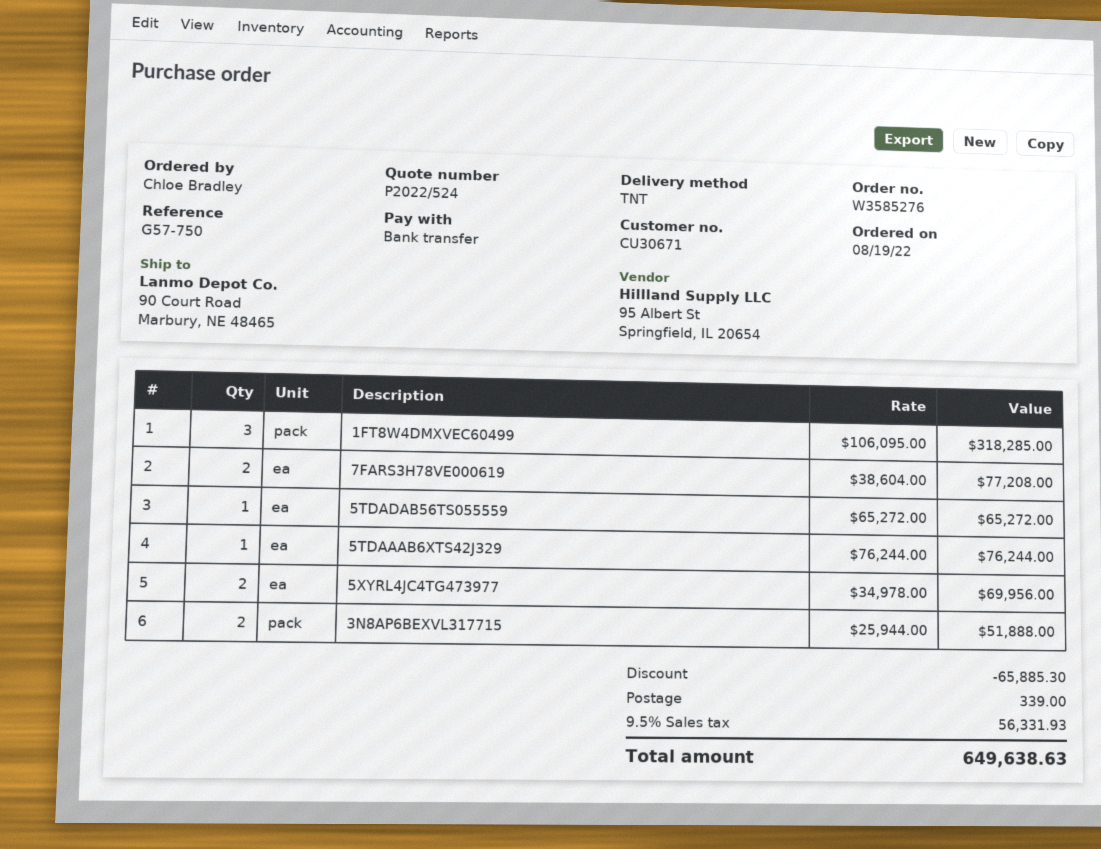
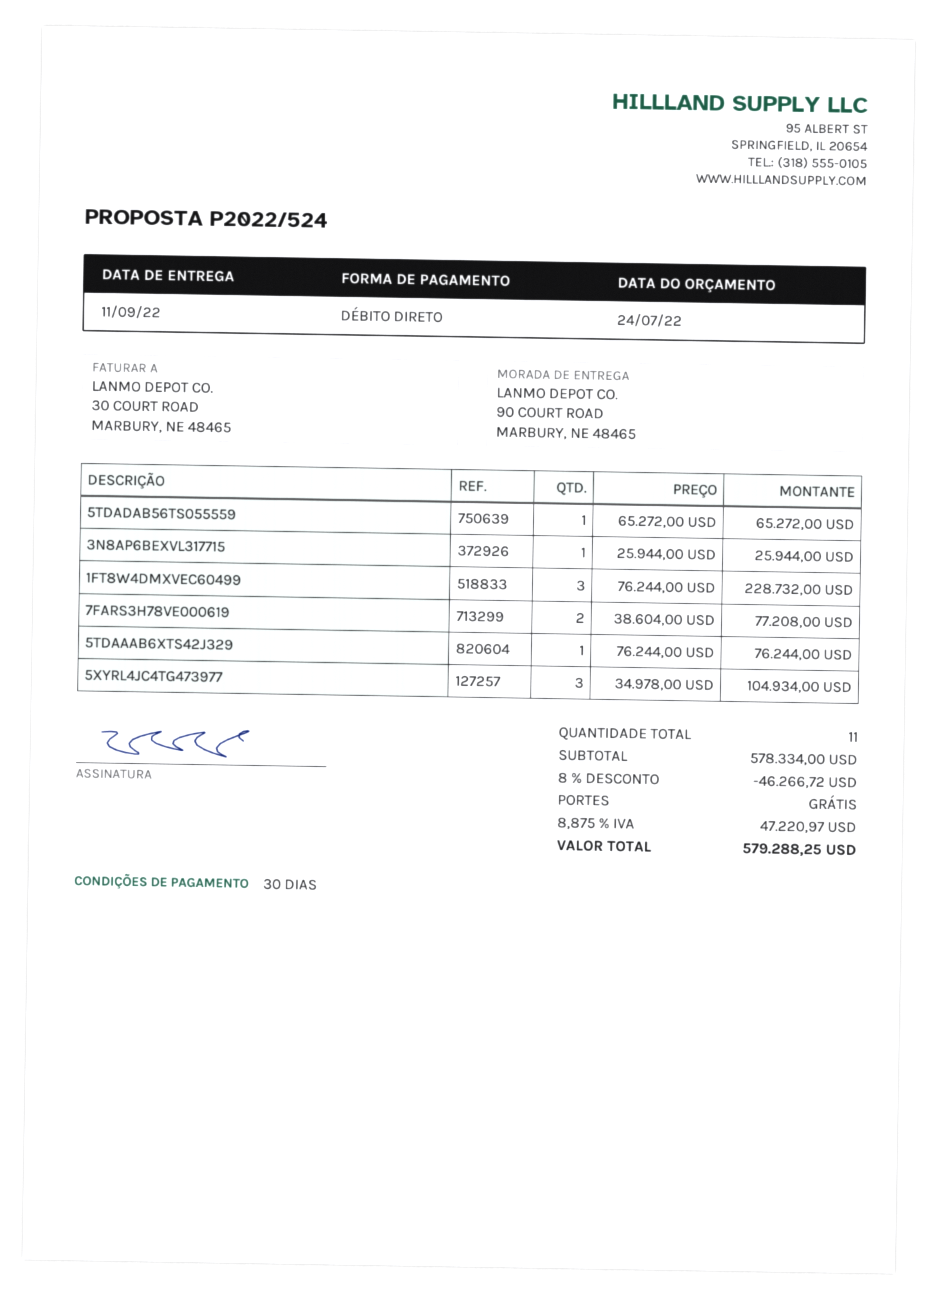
payment method: bank transfer -> direct debit
1FT8W4DMXVEC60499: 3 x 106095.00 = 318285.00 -> 3 x 76244.00 = 228732.00
5XYRL4JC4TG473977: 2 x 34978.00 = 69956.00 -> 3 x 34978.00 = 104934.00
3N8AP6BEXVL317715: 2 x 25944.00 = 51888.00 -> 1 x 25944.00 = 25944.00
discount: 65885.30 -> 46266.72
shipping: 339.00 -> 0.00
tax: 9.5% = 56331.93 -> 8.875% = 47220.97
total: 649638.63 -> 579288.25

